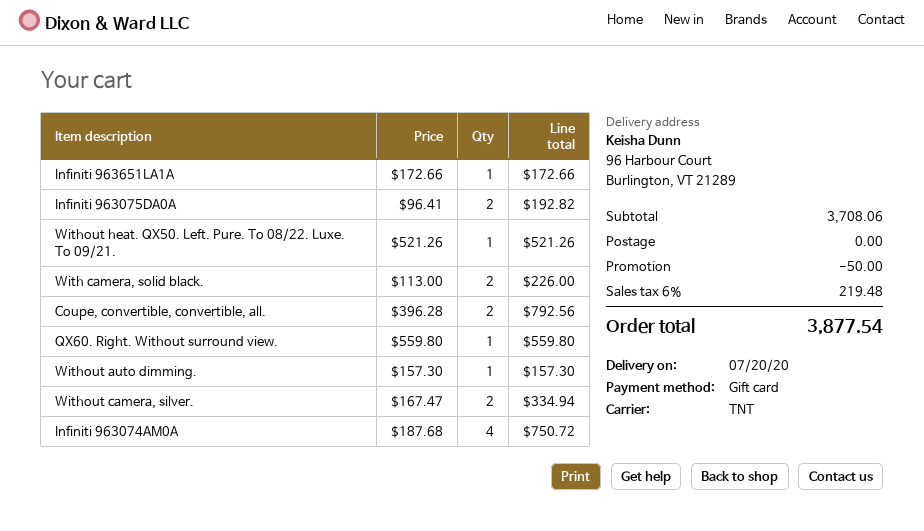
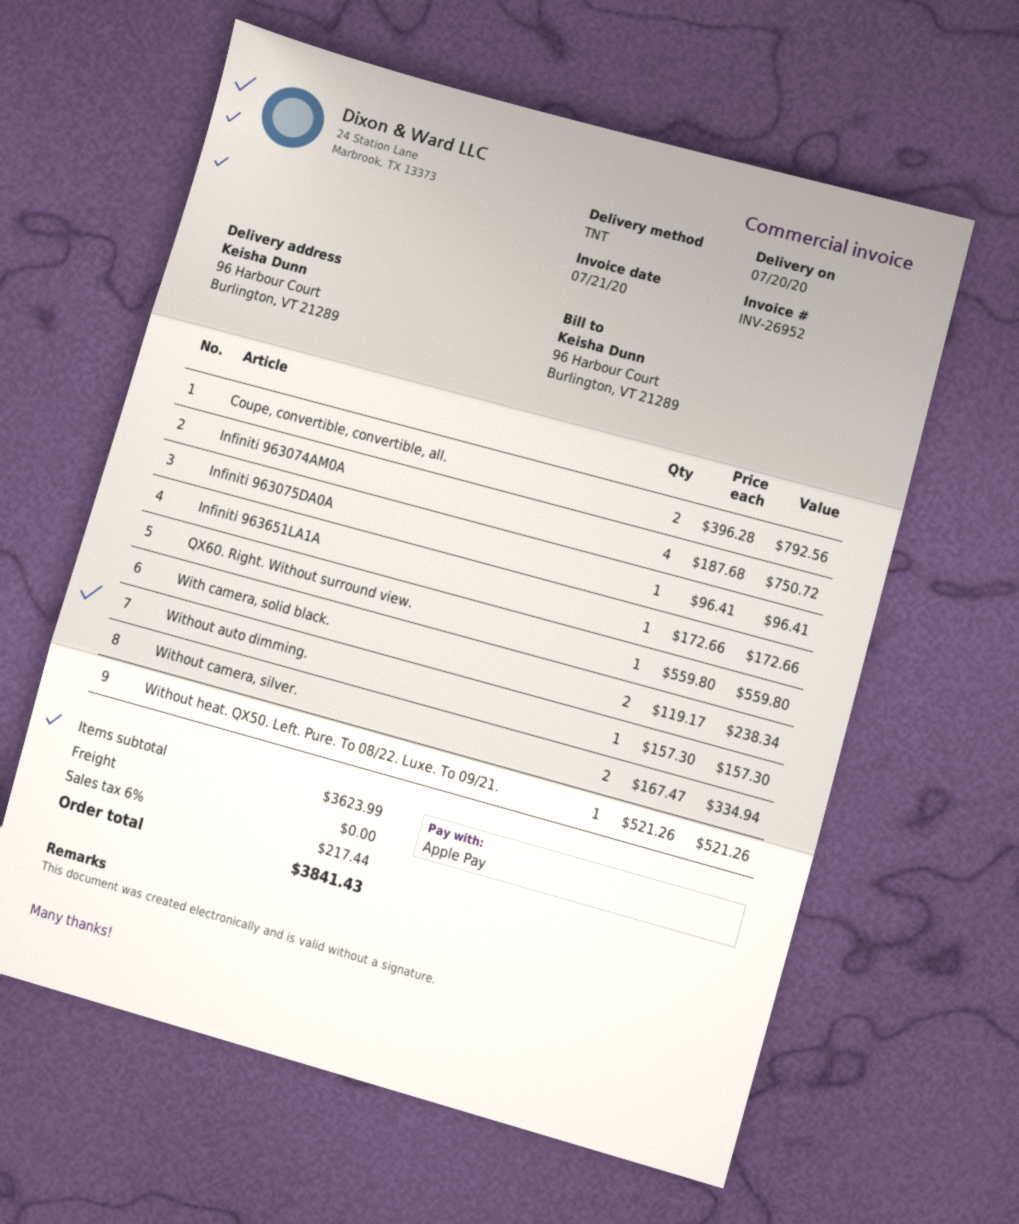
payment method: gift card -> Apple Pay
Infiniti 963075DA0A: 2 x 96.41 = 192.82 -> 1 x 96.41 = 96.41
With camera, solid black.: 2 x 113.00 = 226.00 -> 2 x 119.17 = 238.34
subtotal: 3708.06 -> 3623.99
discount: 50.00 -> none
tax: 6% = 219.48 -> 6% = 217.44
total: 3877.54 -> 3841.43

